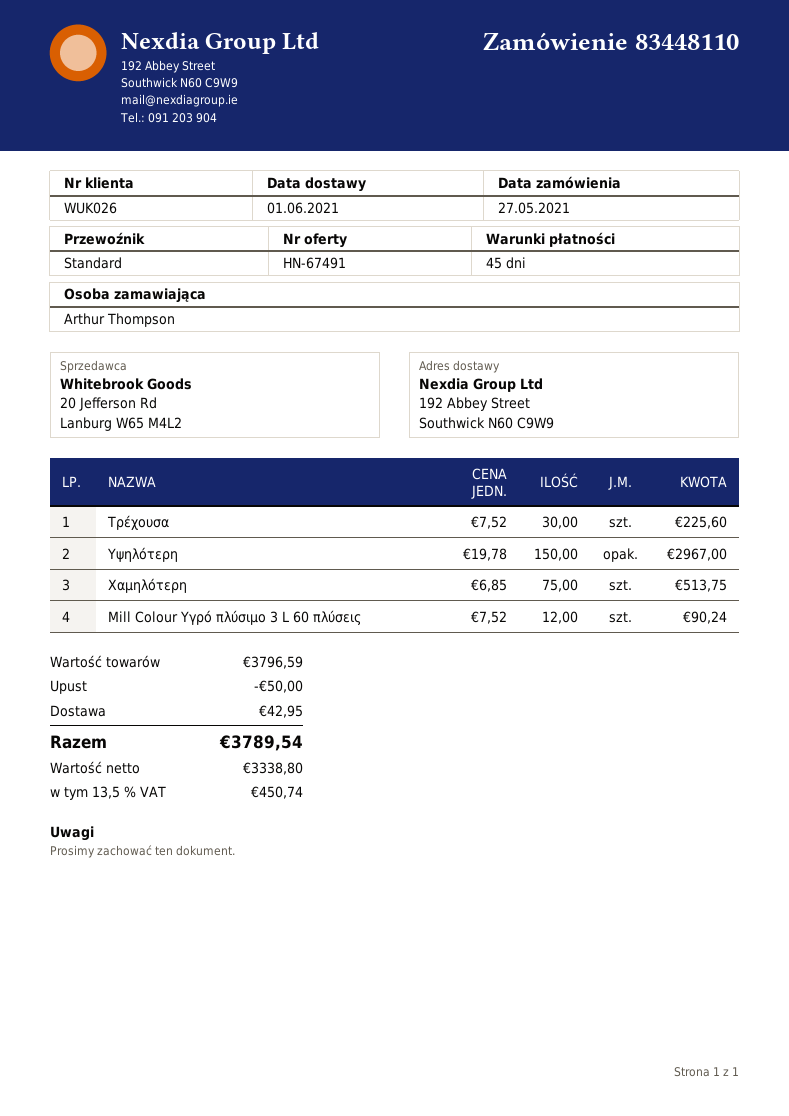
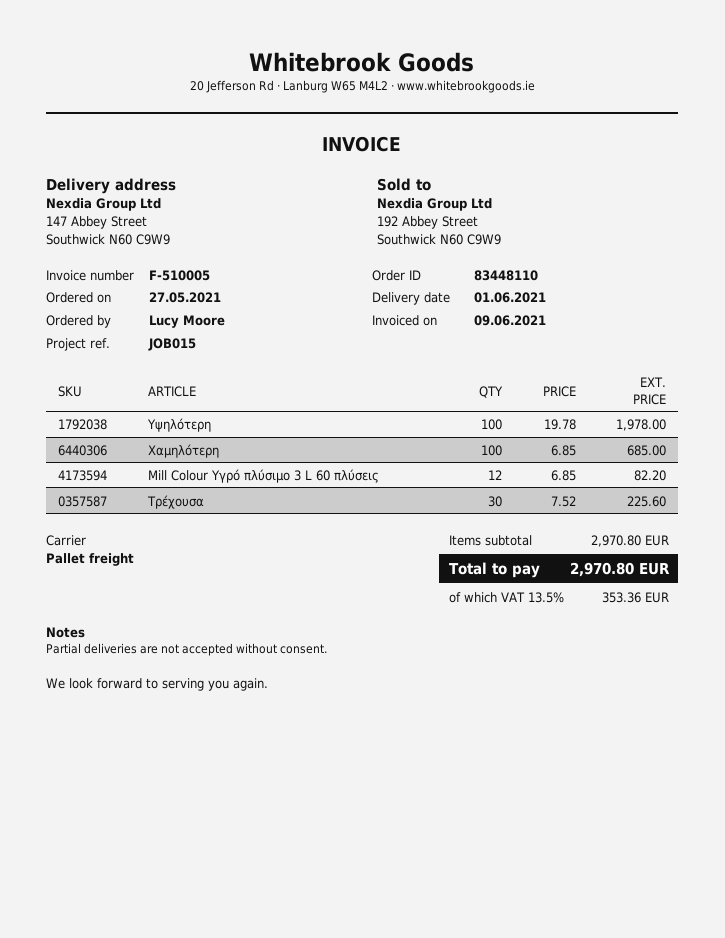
ordered by: Arthur Thompson -> Lucy Moore
shipping method: standard -> pallet freight
ship to: 192 Abbey Street, Southwick N60 C9W9 -> 147 Abbey Street, Southwick N60 C9W9
Υψηλότερη: 150 x 19.78 = 2967.00 -> 100 x 19.78 = 1978.00
Χαμηλότερη: 75 x 6.85 = 513.75 -> 100 x 6.85 = 685.00
Mill Colour Υγρό πλύσιμο 3 L 60 πλύσεις: 12 x 7.52 = 90.24 -> 12 x 6.85 = 82.20
subtotal: 3796.59 -> 2970.80
discount: 50.00 -> none
shipping: 42.95 -> none
tax: 13.5% = 450.74 -> 13.5% = 353.36
total: 3789.54 -> 2970.80

